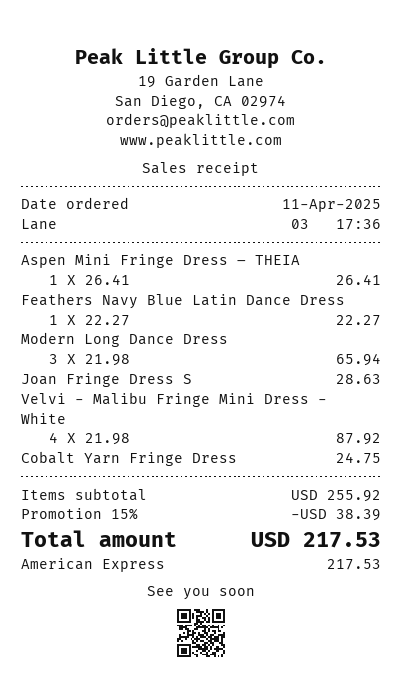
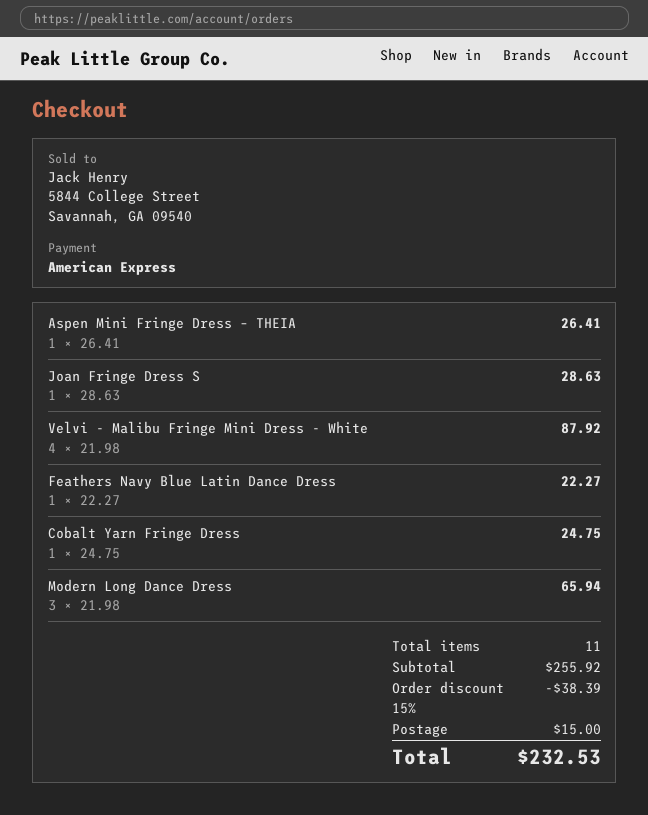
shipping: none -> 15.00
total: 217.53 -> 232.53

